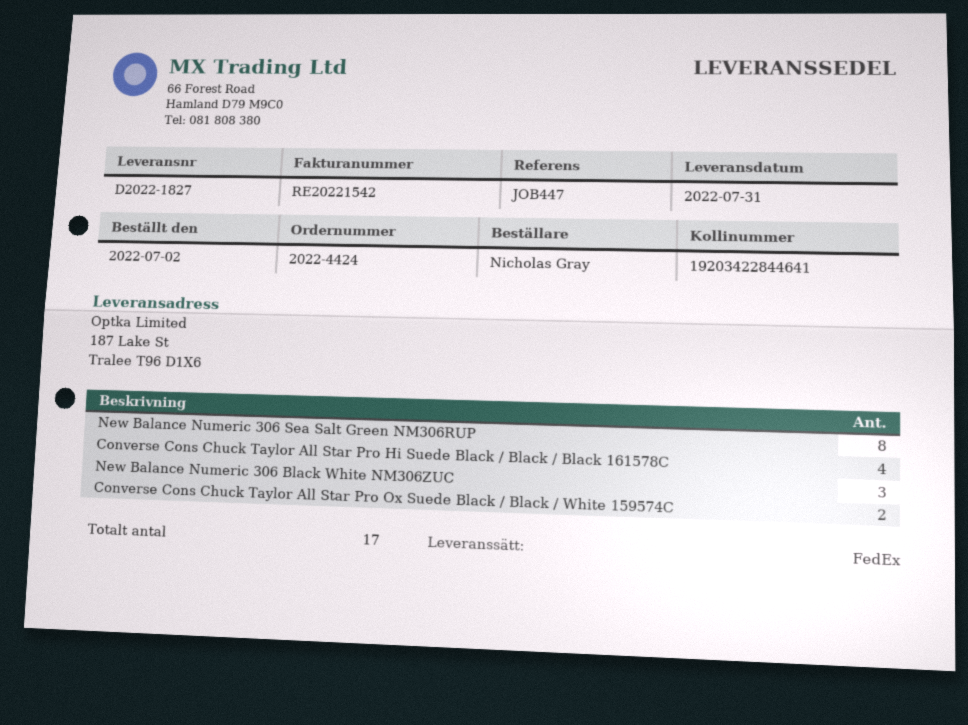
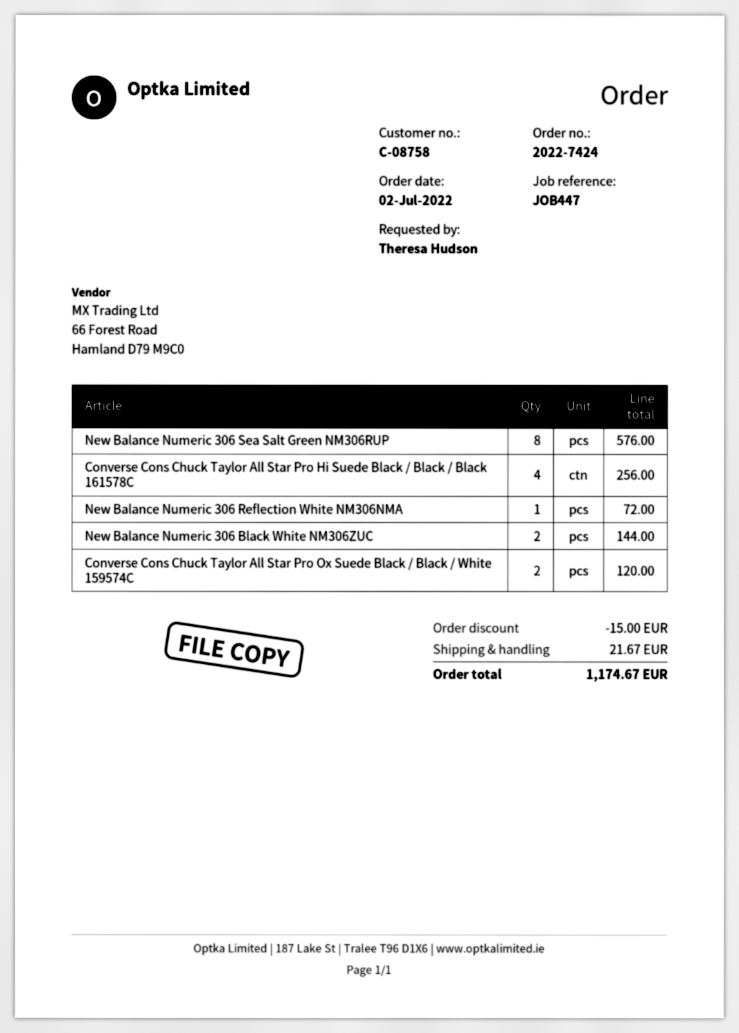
order number: 2022-4424 -> 2022-7424
ordered by: Nicholas Gray -> Theresa Hudson
New Balance Numeric 306 Black White NM306ZUC: 3 -> 2
New Balance Numeric 306 Reflection White NM306NMA: none -> 1

